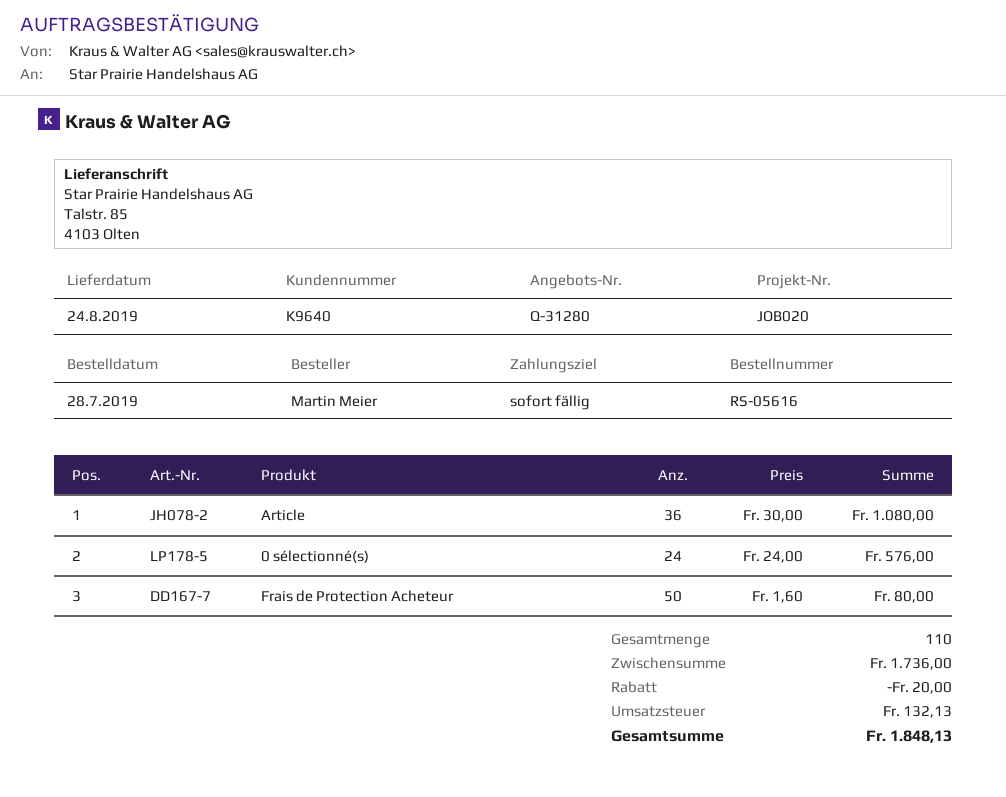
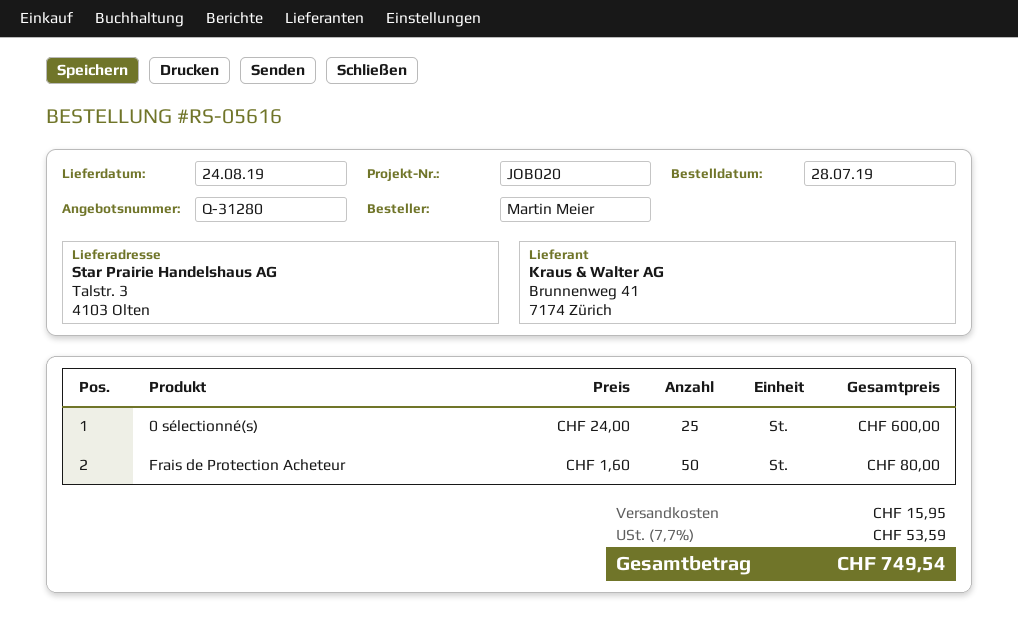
ship to: Talstr. 85, 4103 Olten -> Talstr. 3, 4103 Olten
Article: 36 x 30.00 = 1080.00 -> none
0 sélectionné(s): 24 x 24.00 = 576.00 -> 25 x 24.00 = 600.00
discount: 20.00 -> none
shipping: none -> 15.95
tax: 132.13 -> 53.59
total: 1848.13 -> 749.54

